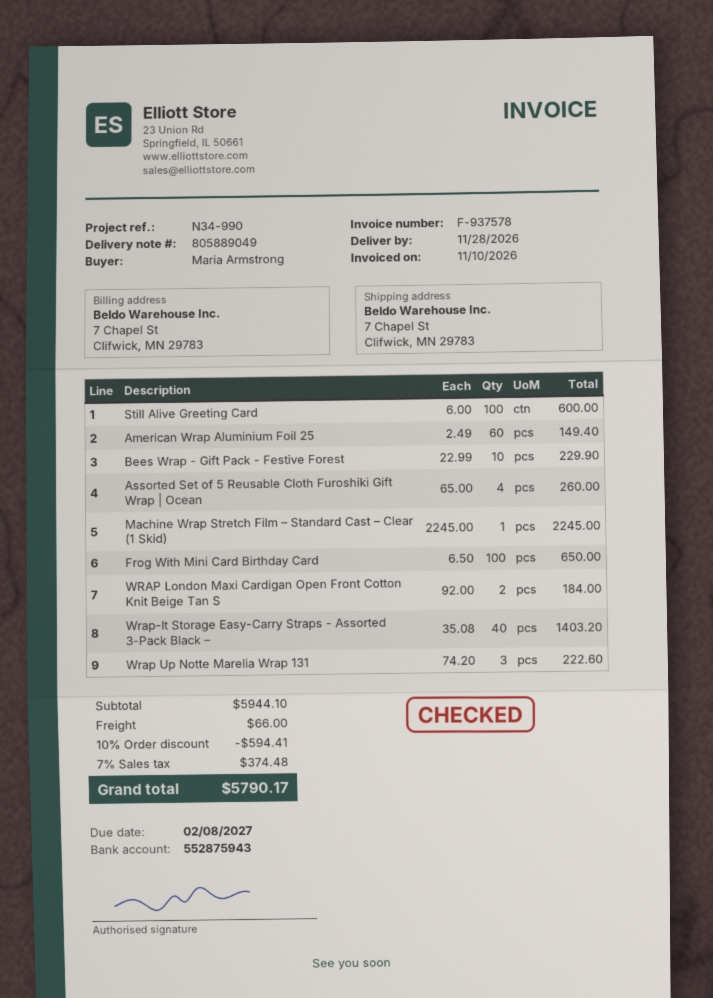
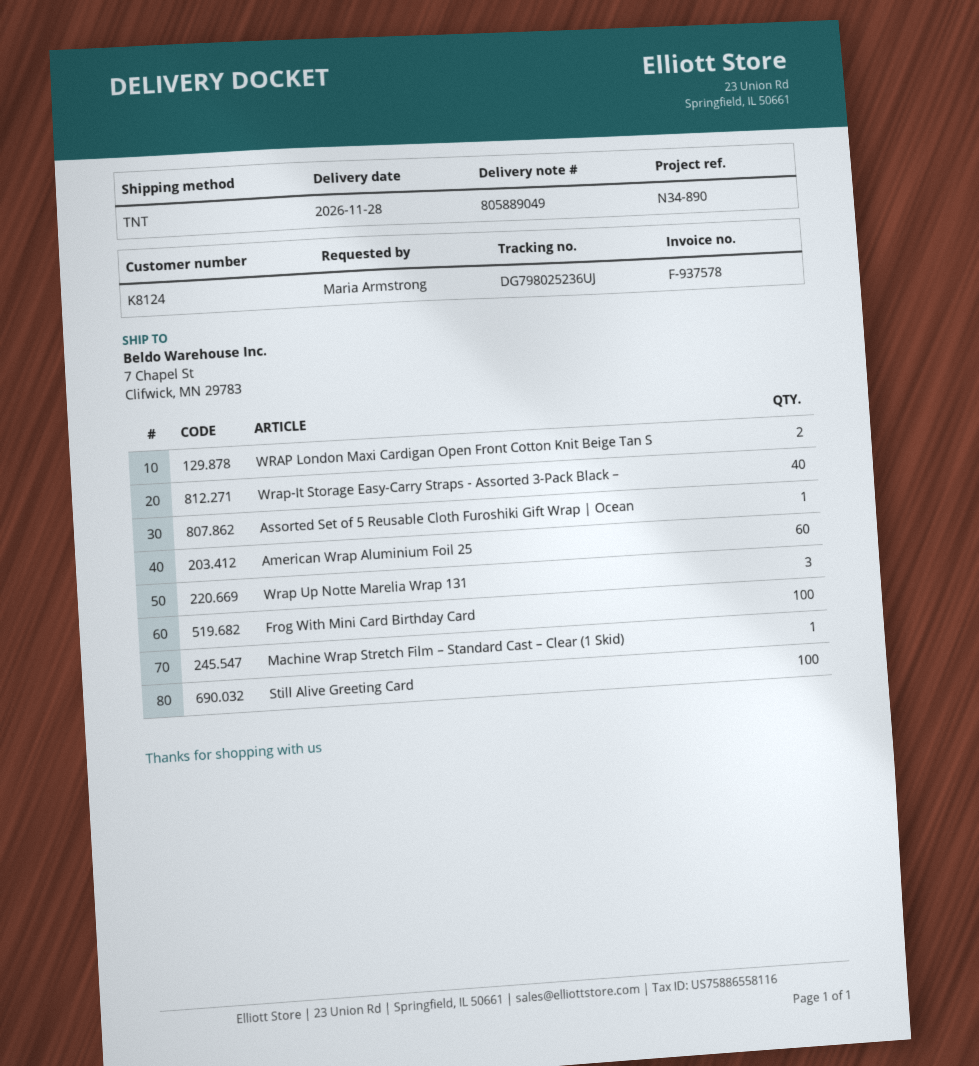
reference: N34-990 -> N34-890
Bees Wrap - Gift Pack - Festive Forest: 10 -> none
Assorted Set of 5 Reusable Cloth Furoshiki Gift Wrap | Ocean: 4 -> 1

